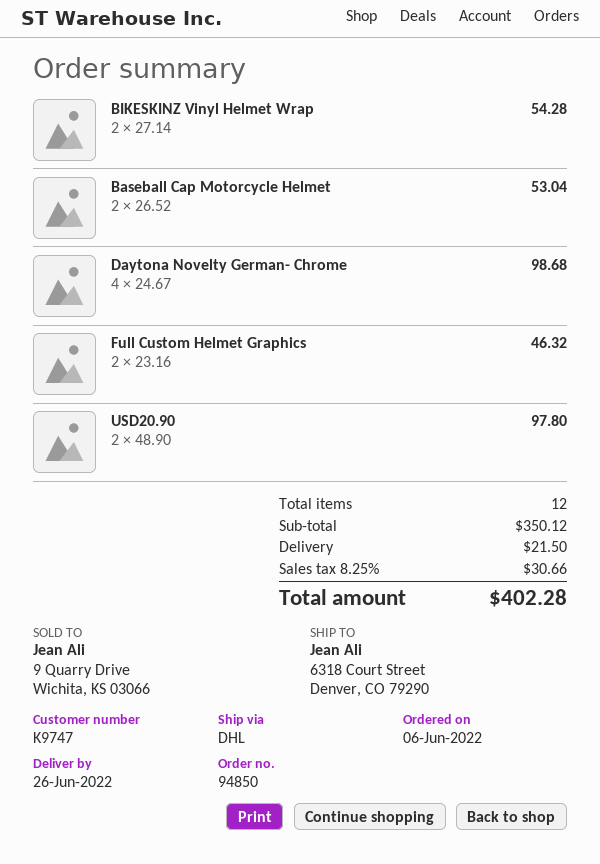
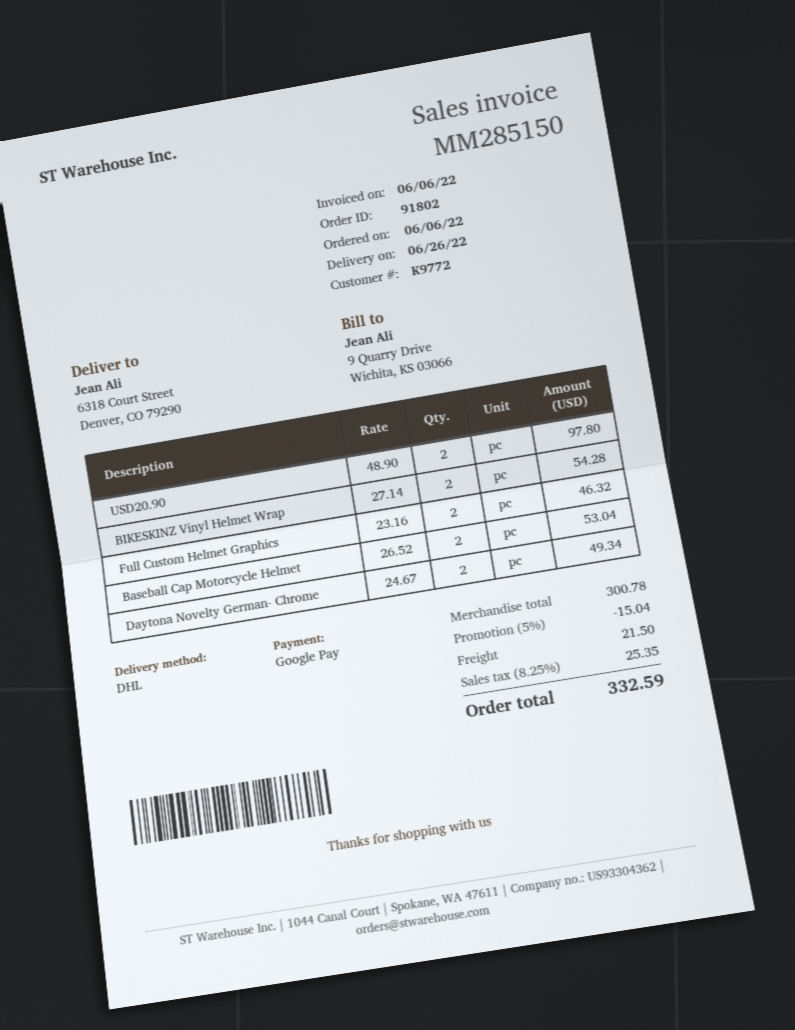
order number: 94850 -> 91802
customer number: K9747 -> K9772
Daytona Novelty German- Chrome: 4 x 24.67 = 98.68 -> 2 x 24.67 = 49.34
subtotal: 350.12 -> 300.78
discount: none -> 5% = 15.04
tax: 8.25% = 30.66 -> 8.25% = 25.35
total: 402.28 -> 332.59

